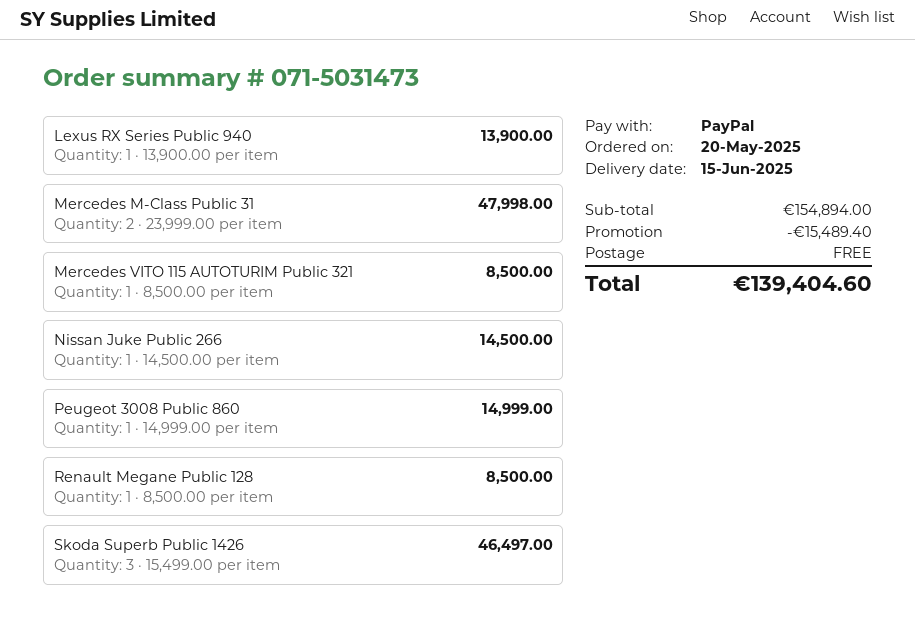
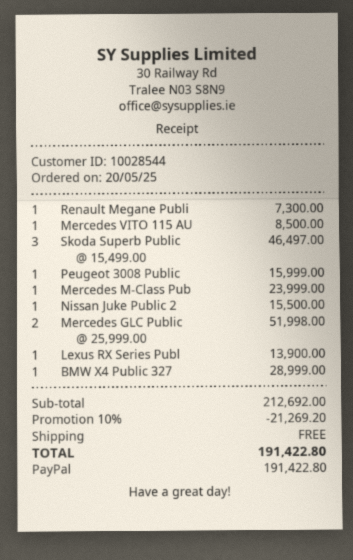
Mercedes M-Class Public 31: 2 x 23999.00 = 47998.00 -> 1 x 23999.00 = 23999.00
Nissan Juke Public 266: 1 x 14500.00 = 14500.00 -> 1 x 15500.00 = 15500.00
Peugeot 3008 Public 860: 1 x 14999.00 = 14999.00 -> 1 x 15999.00 = 15999.00
Renault Megane Public 128: 1 x 8500.00 = 8500.00 -> 1 x 7300.00 = 7300.00
Mercedes GLC Public: none -> 2 x 25999.00 = 51998.00
BMW X4 Public 327: none -> 1 x 28999.00 = 28999.00
subtotal: 154894.00 -> 212692.00
discount: 15489.40 -> 21269.20
total: 139404.60 -> 191422.80

